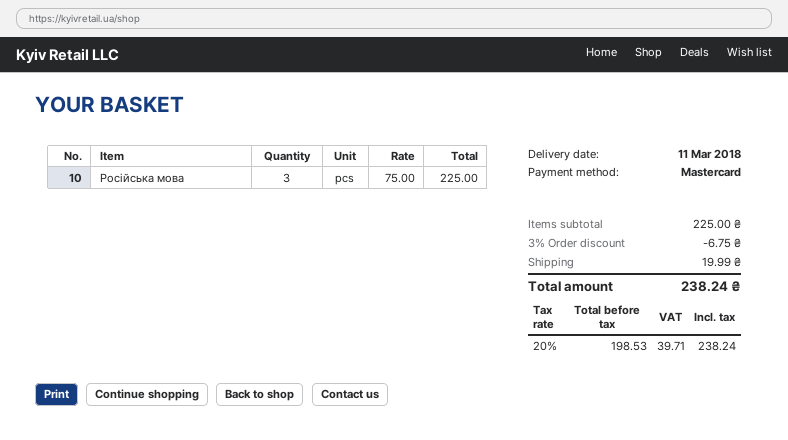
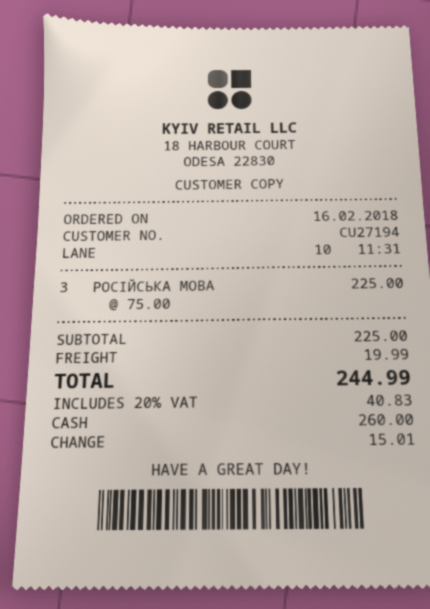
payment method: Mastercard -> cash
discount: 3% = 6.75 -> none
tax: 20% = 39.71 -> 20% = 40.83
total: 238.24 -> 244.99

